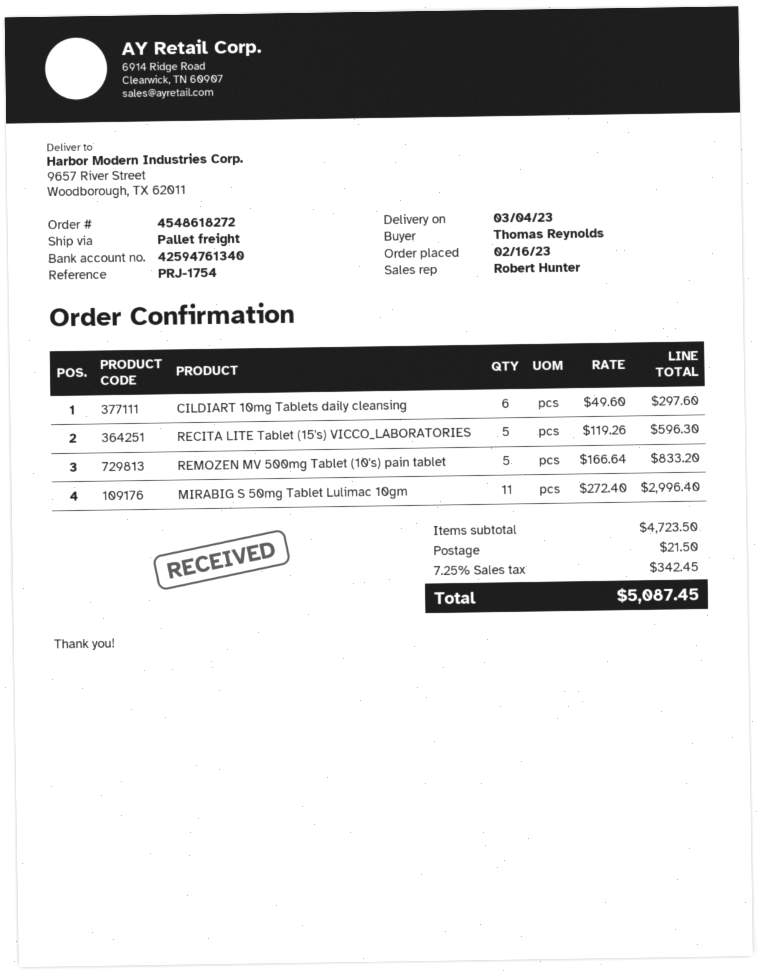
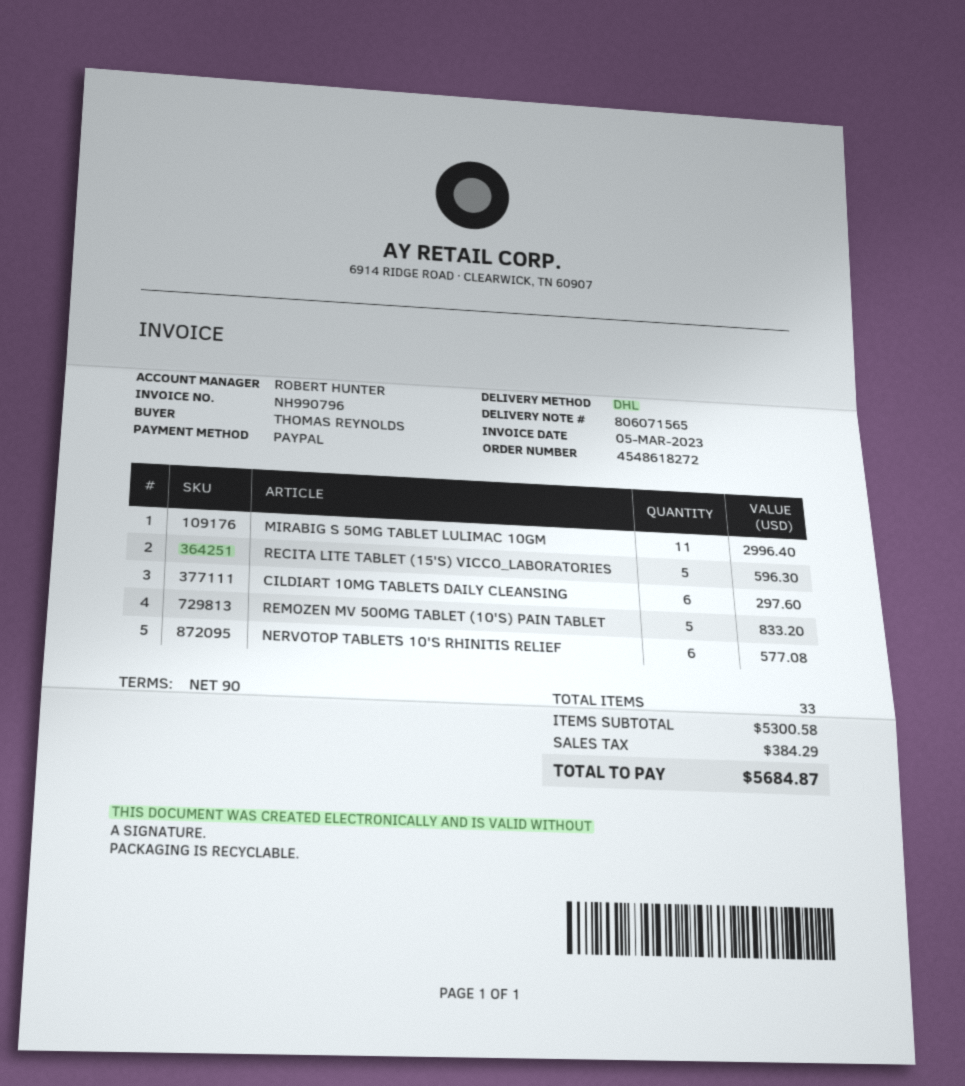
shipping method: pallet freight -> DHL
NERVOTOP TABLETS 10'S RHINITIS RELIEF: none -> 6 for 577.08
subtotal: 4723.50 -> 5300.58
shipping: 21.50 -> none
tax: 342.45 -> 384.29
total: 5087.45 -> 5684.87

